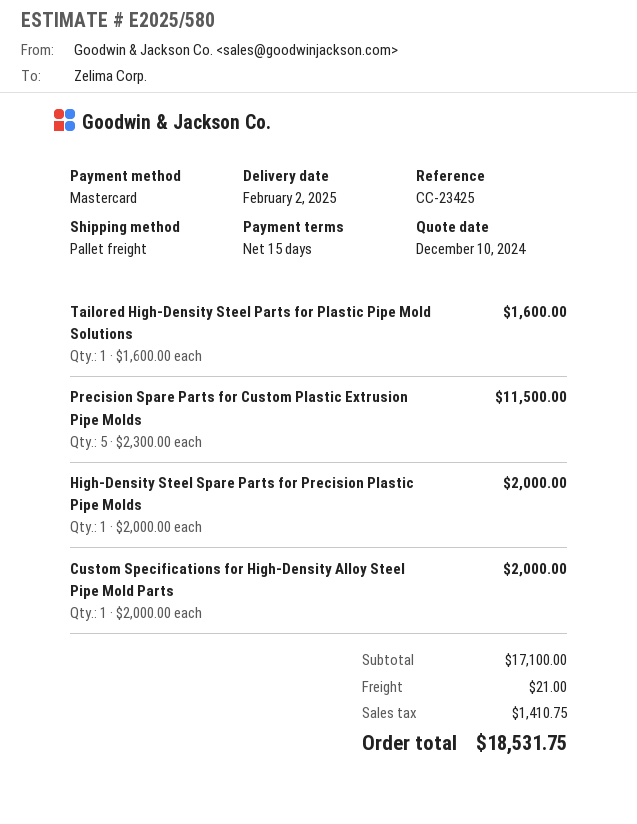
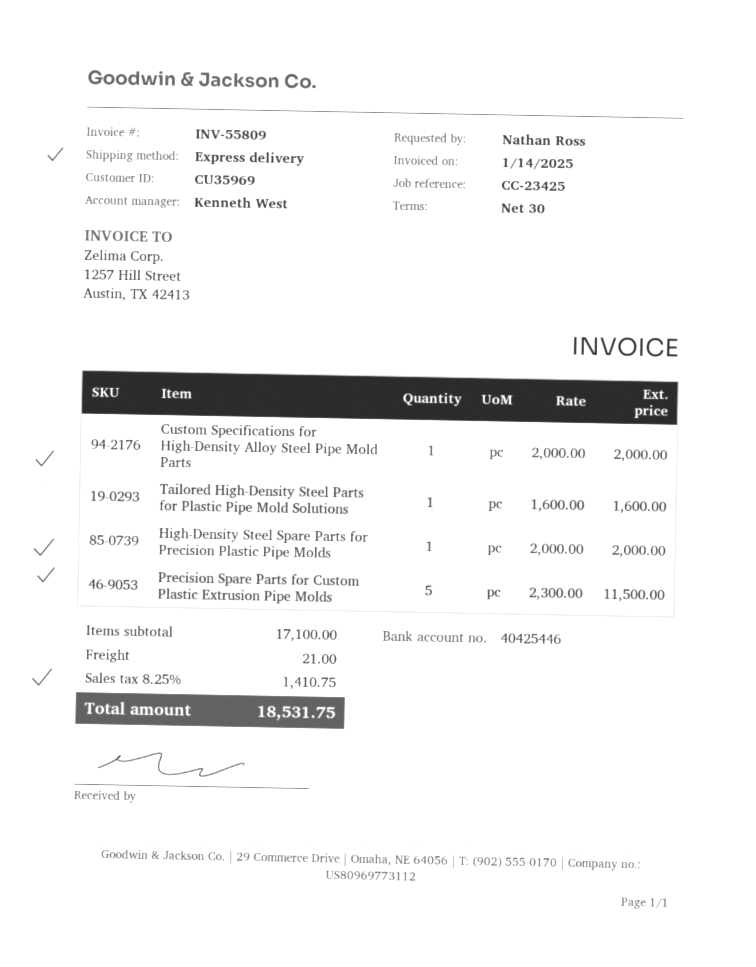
payment terms: 15 days -> 30 days
shipping method: pallet freight -> express

